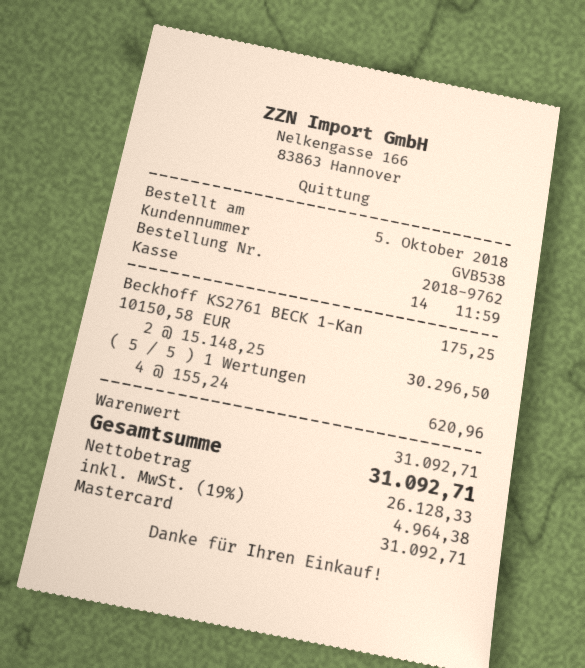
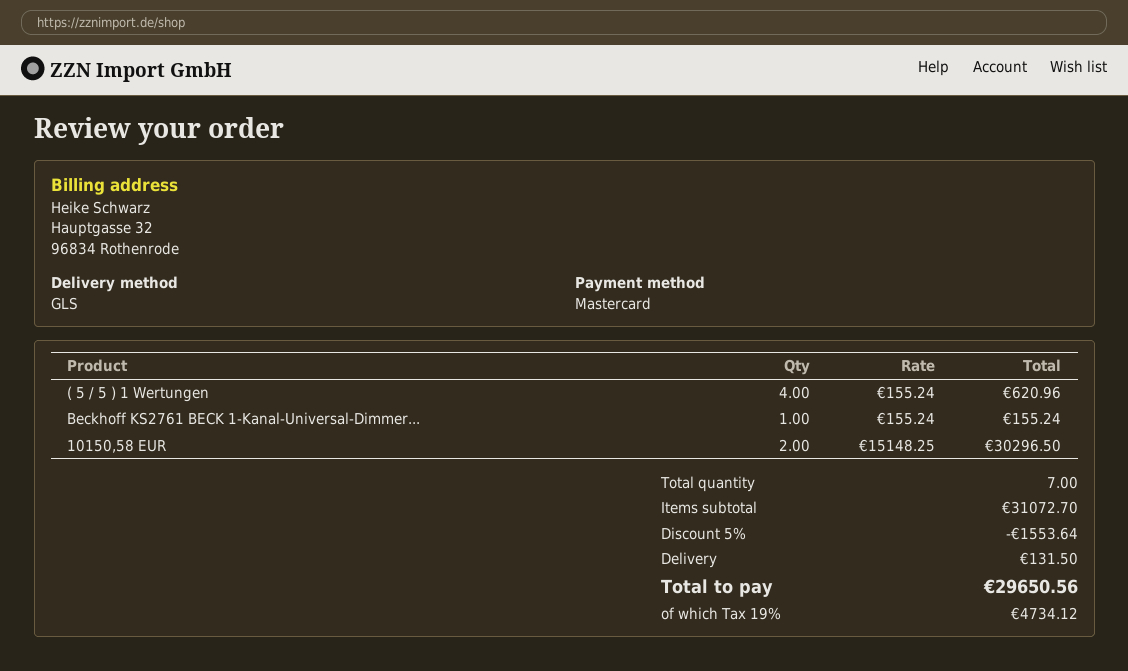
Beckhoff KS2761 BECK 1-Kan: 1 x 175.25 = 175.25 -> 1 x 155.24 = 155.24
subtotal: 31092.71 -> 31072.70
discount: none -> 5% = 1553.64
shipping: none -> 131.50
tax: 19% = 4964.38 -> 19% = 4734.12
total: 31092.71 -> 29650.56

